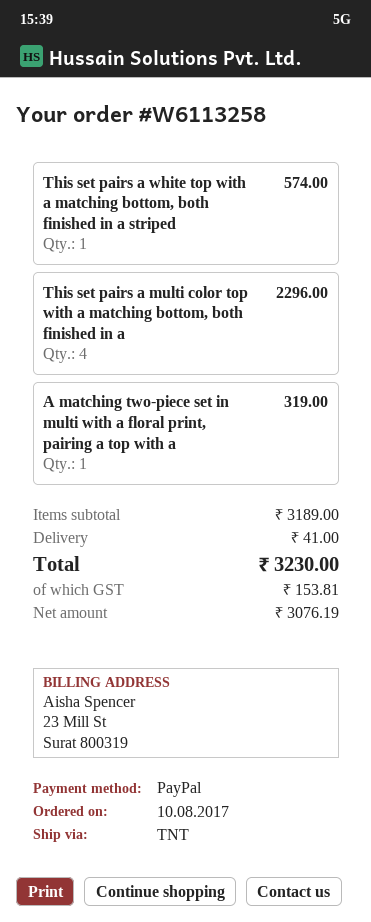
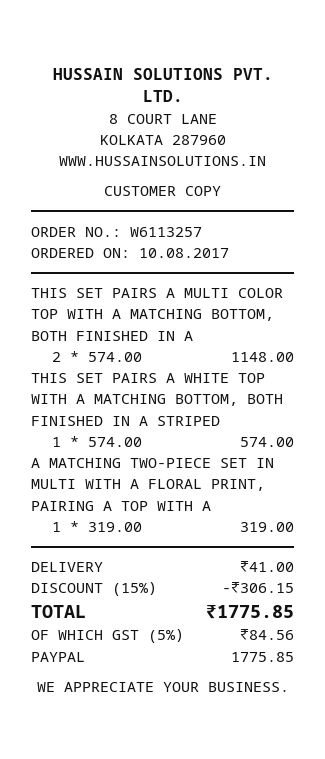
order number: W6113258 -> W6113257
This set pairs a multi color top with a matching bottom, both finished in a: 4 for 2296.00 -> 2 for 1148.00
discount: none -> 15% = 306.15
tax: 153.81 -> 84.56
total: 3230.00 -> 1775.85

